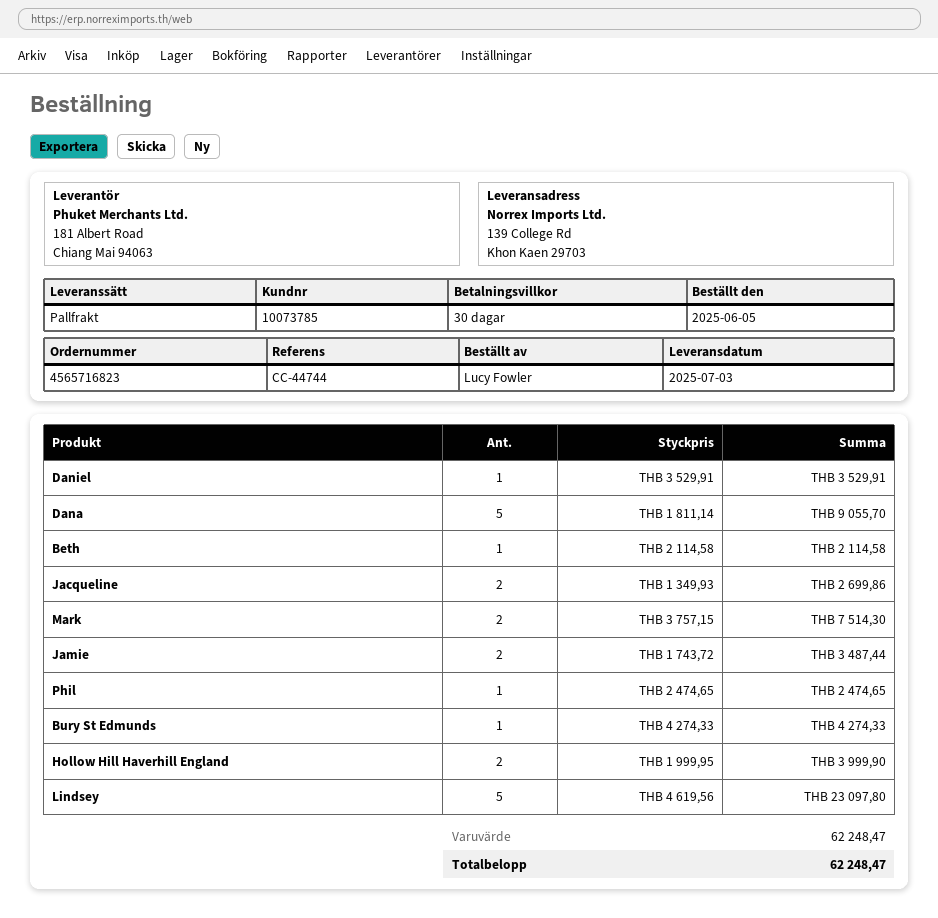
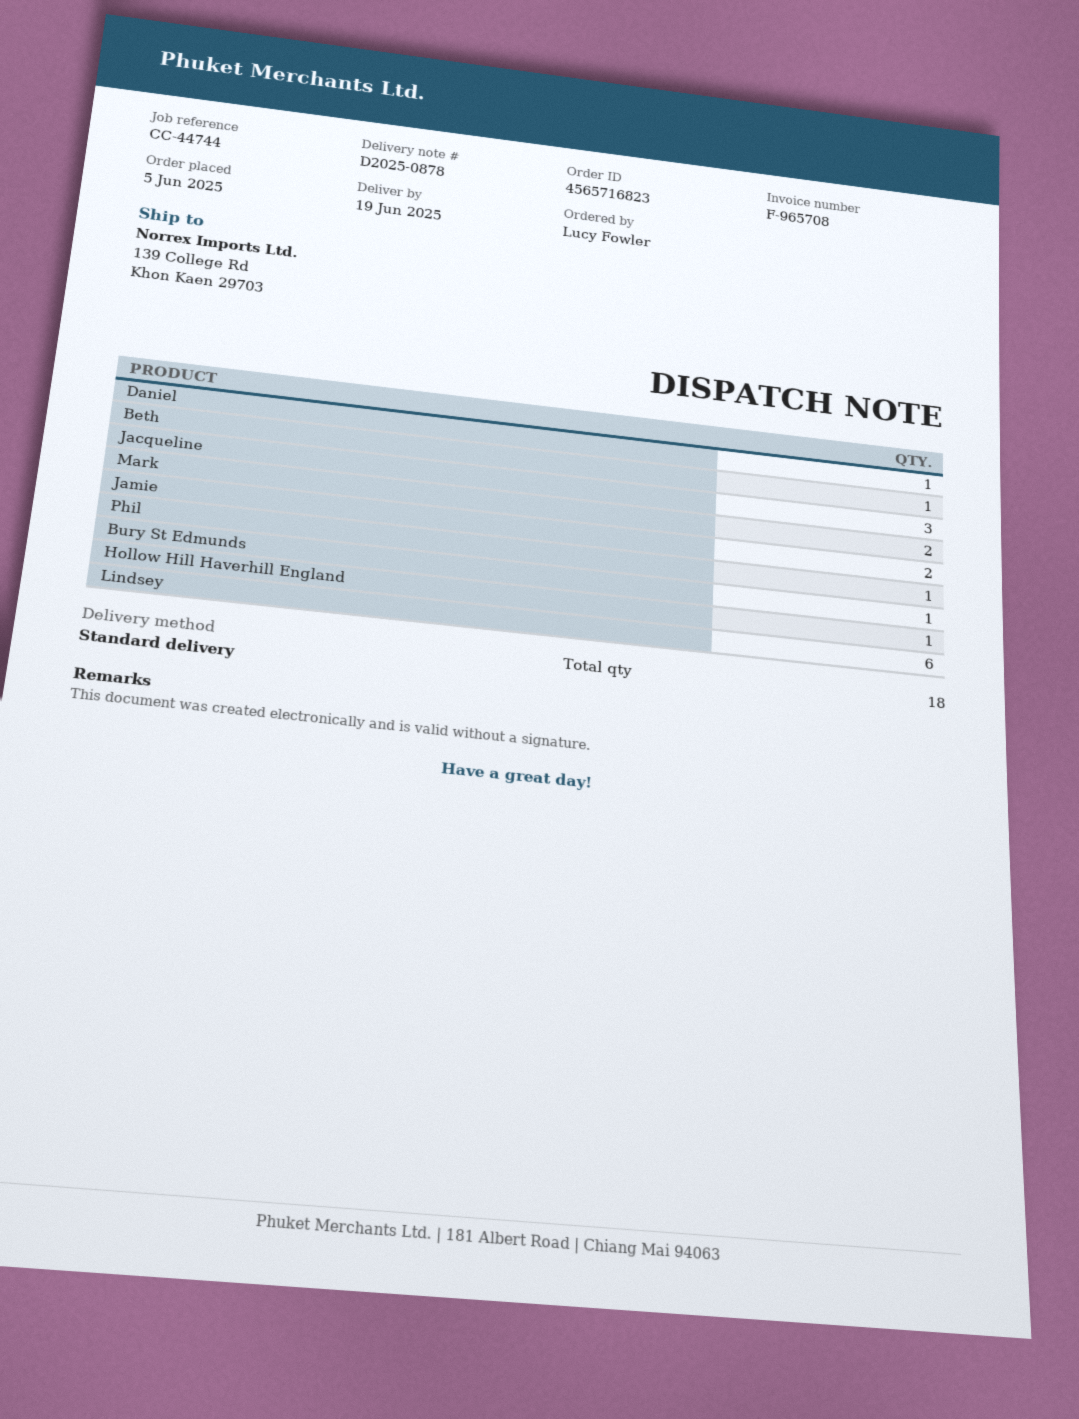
delivery date: 2025-07-03 -> 2025-06-19
shipping method: pallet freight -> standard
Dana: 5 -> none
Jacqueline: 2 -> 3
Hollow Hill Haverhill England: 2 -> 1
Lindsey: 5 -> 6

